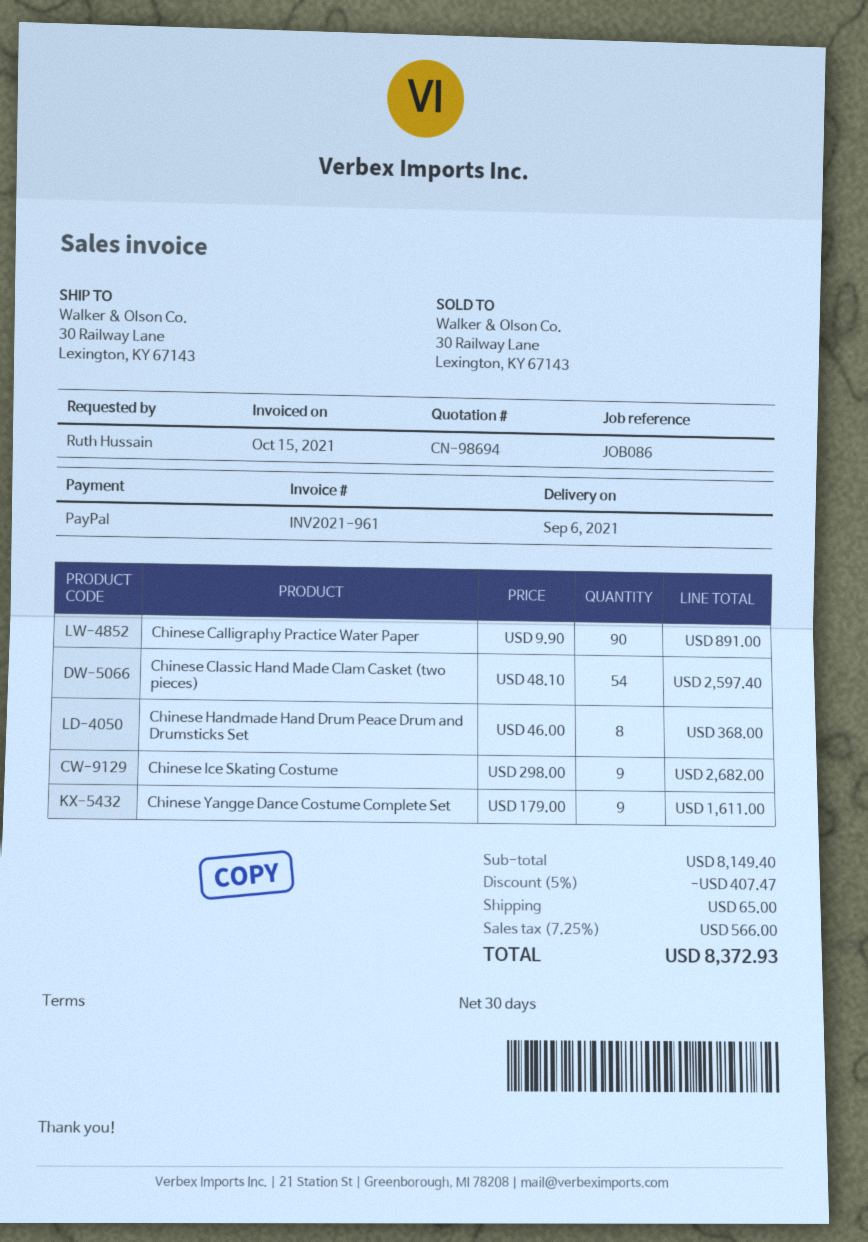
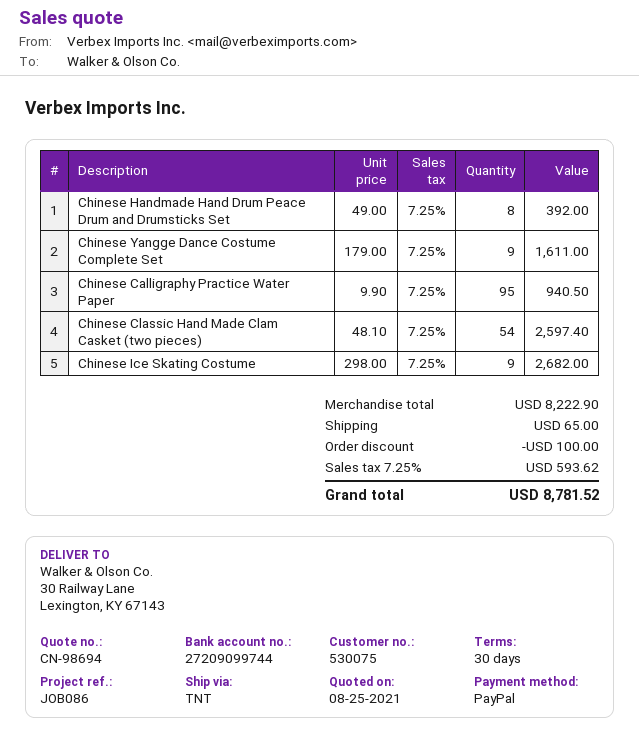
Chinese Calligraphy Practice Water Paper: 90 x 9.90 = 891.00 -> 95 x 9.90 = 940.50
Chinese Handmade Hand Drum Peace Drum and Drumsticks Set: 8 x 46.00 = 368.00 -> 8 x 49.00 = 392.00
subtotal: 8149.40 -> 8222.90
discount: 407.47 -> 100.00
tax: 7.25% = 566.00 -> 7.25% = 593.62
total: 8372.93 -> 8781.52

